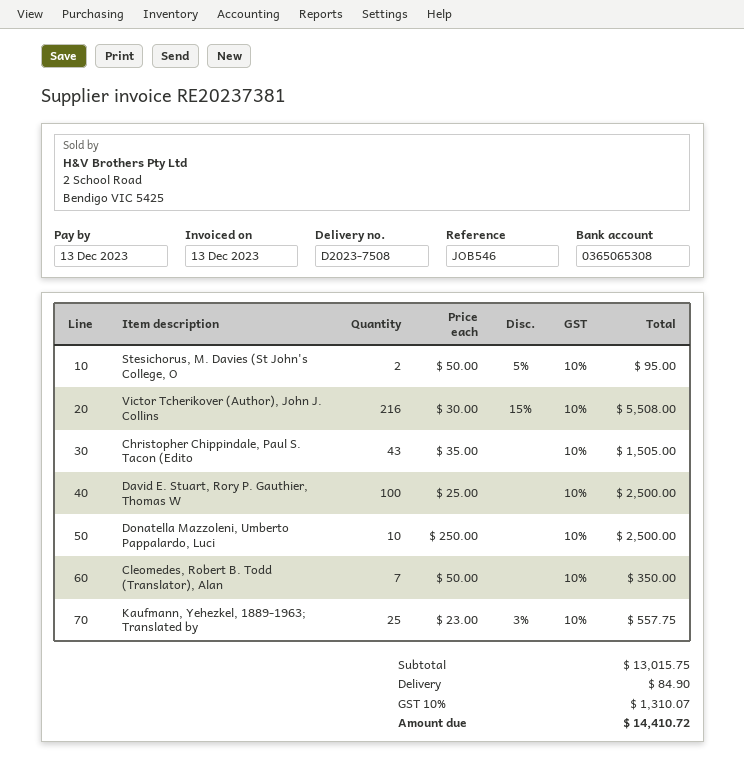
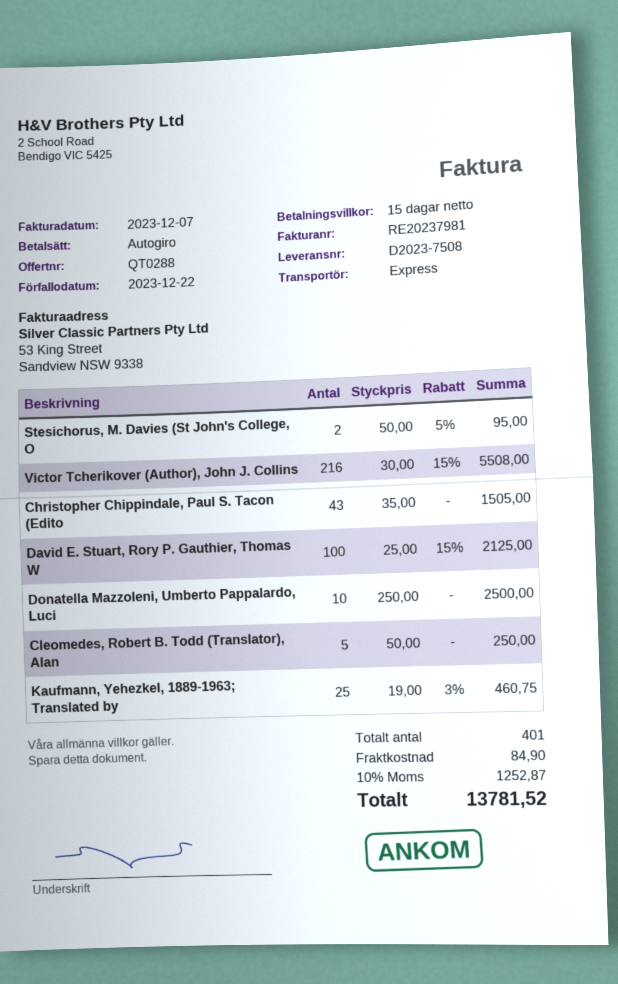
invoice number: RE20237381 -> RE20237981
invoice date: 2023-12-13 -> 2023-12-07
due date: 2023-12-13 -> 2023-12-22
David E. Stuart, Rory P. Gauthier, Thomas W: 100 x 25.00 = 2500.00 -> 100 x 25.00 - 15% = 2125.00
Cleomedes, Robert B. Todd (Translator), Alan: 7 x 50.00 = 350.00 -> 5 x 50.00 = 250.00
Kaufmann, Yehezkel, 1889-1963; Translated by: 25 x 23.00 - 3% = 557.75 -> 25 x 19.00 - 3% = 460.75
tax: 10% = 1310.07 -> 10% = 1252.87
total: 14410.72 -> 13781.52

